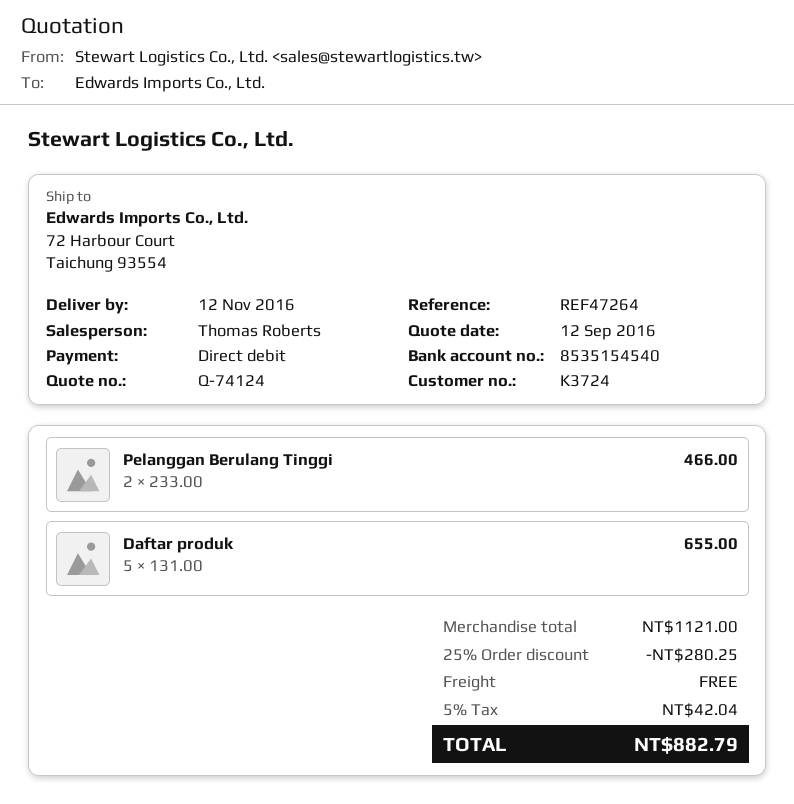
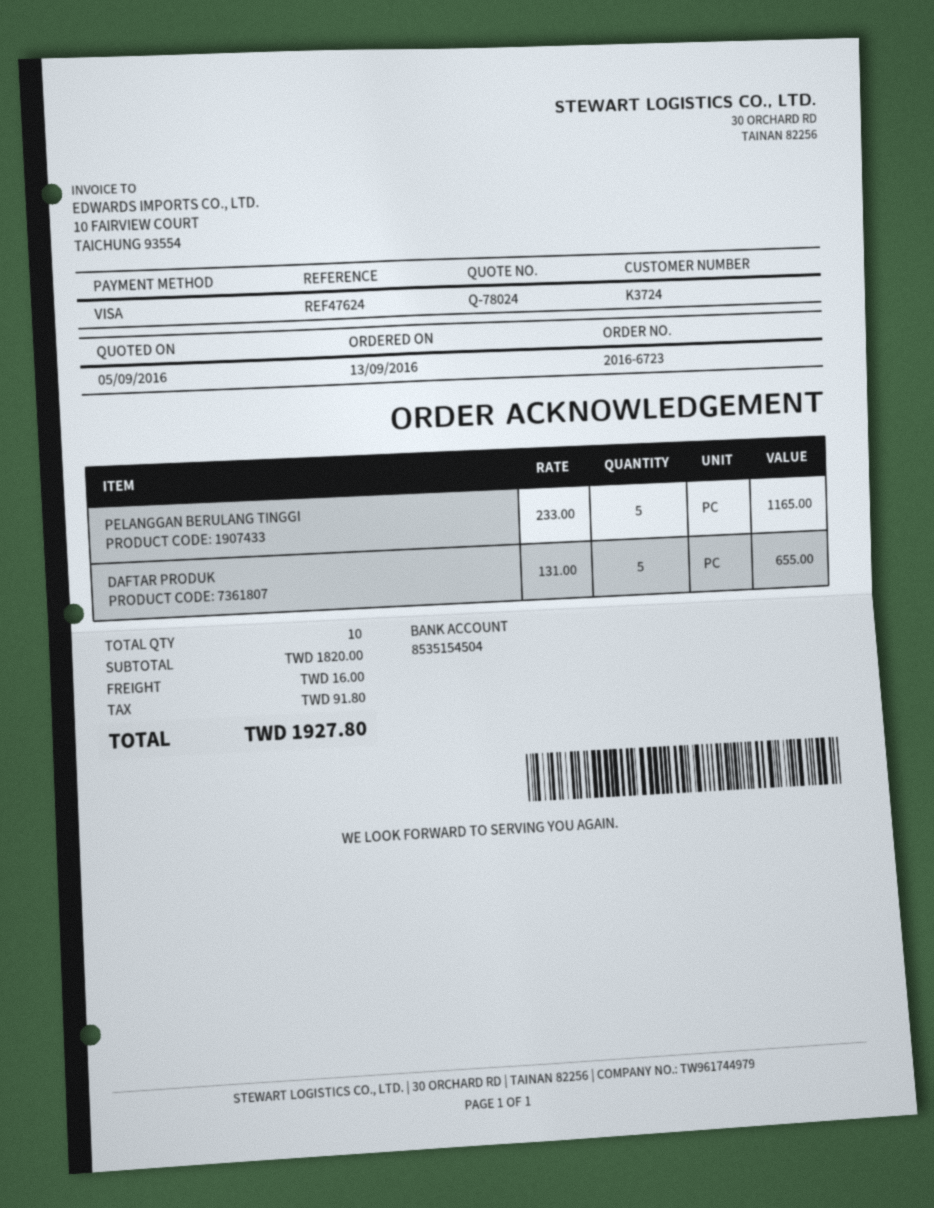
quote number: Q-74124 -> Q-78024
quote date: 2016-09-12 -> 2016-09-05
reference: REF47264 -> REF47624
payment method: direct debit -> Visa
bank account: 8535154540 -> 8535154504
Pelanggan Berulang Tinggi: 2 x 233.00 = 466.00 -> 5 x 233.00 = 1165.00
subtotal: 1121.00 -> 1820.00
discount: 25% = 280.25 -> none
shipping: 0.00 -> 16.00
tax: 42.04 -> 91.80
total: 882.79 -> 1927.80

